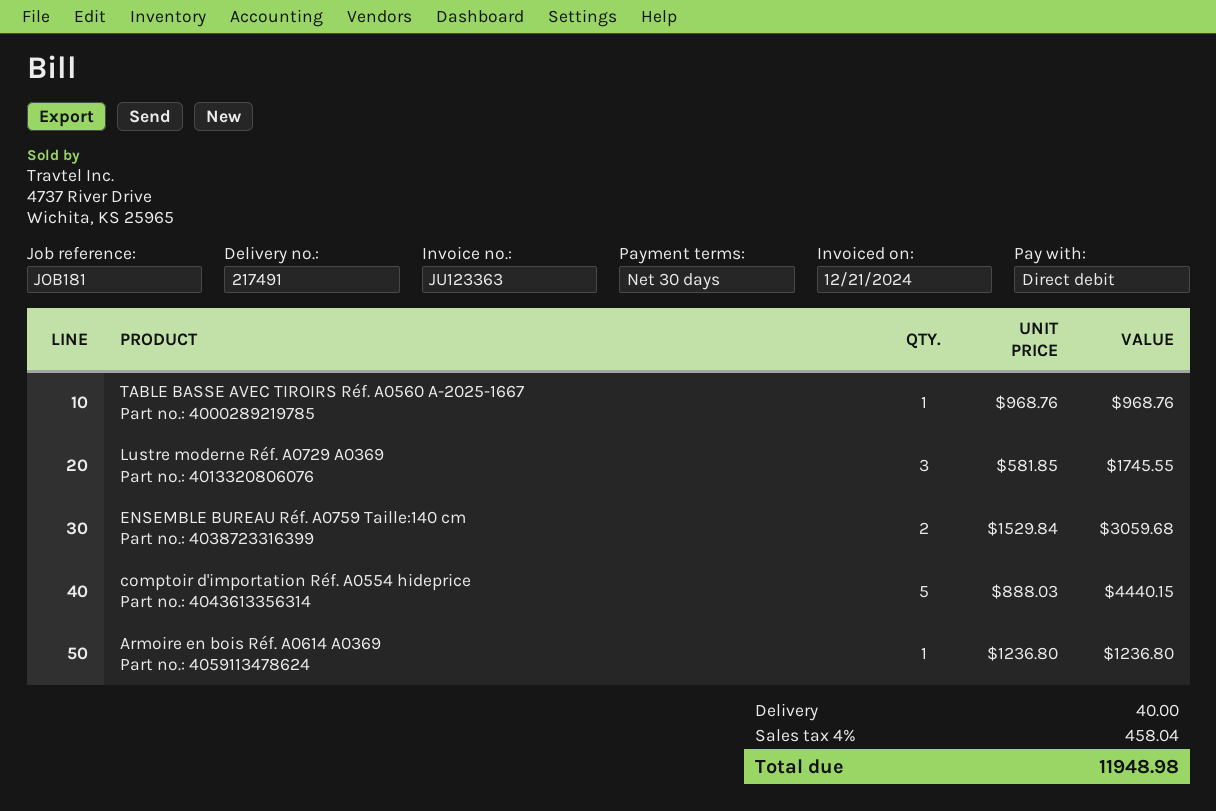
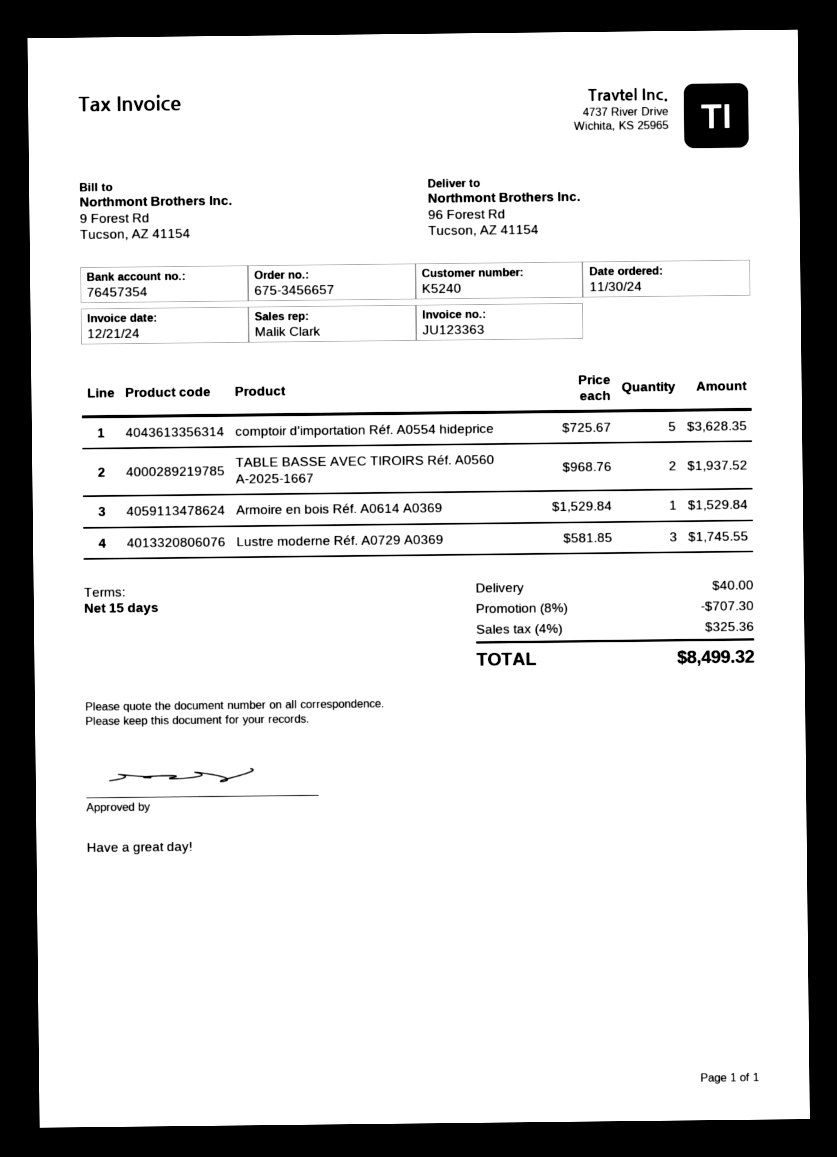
payment terms: 30 days -> 15 days
TABLE BASSE AVEC TIROIRS Réf. A0560 A-2025-1667: 1 x 968.76 = 968.76 -> 2 x 968.76 = 1937.52
ENSEMBLE BUREAU Réf. A0759 Taille:140 cm: 2 x 1529.84 = 3059.68 -> none
comptoir d'importation Réf. A0554 hideprice: 5 x 888.03 = 4440.15 -> 5 x 725.67 = 3628.35
Armoire en bois Réf. A0614 A0369: 1 x 1236.80 = 1236.80 -> 1 x 1529.84 = 1529.84
discount: none -> 8% = 707.30
tax: 4% = 458.04 -> 4% = 325.36
total: 11948.98 -> 8499.32

